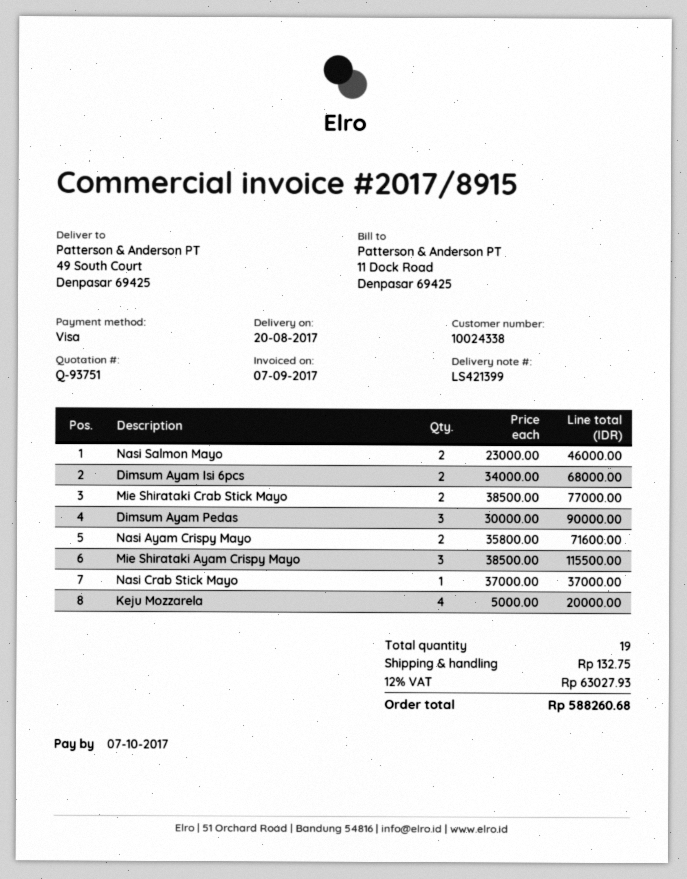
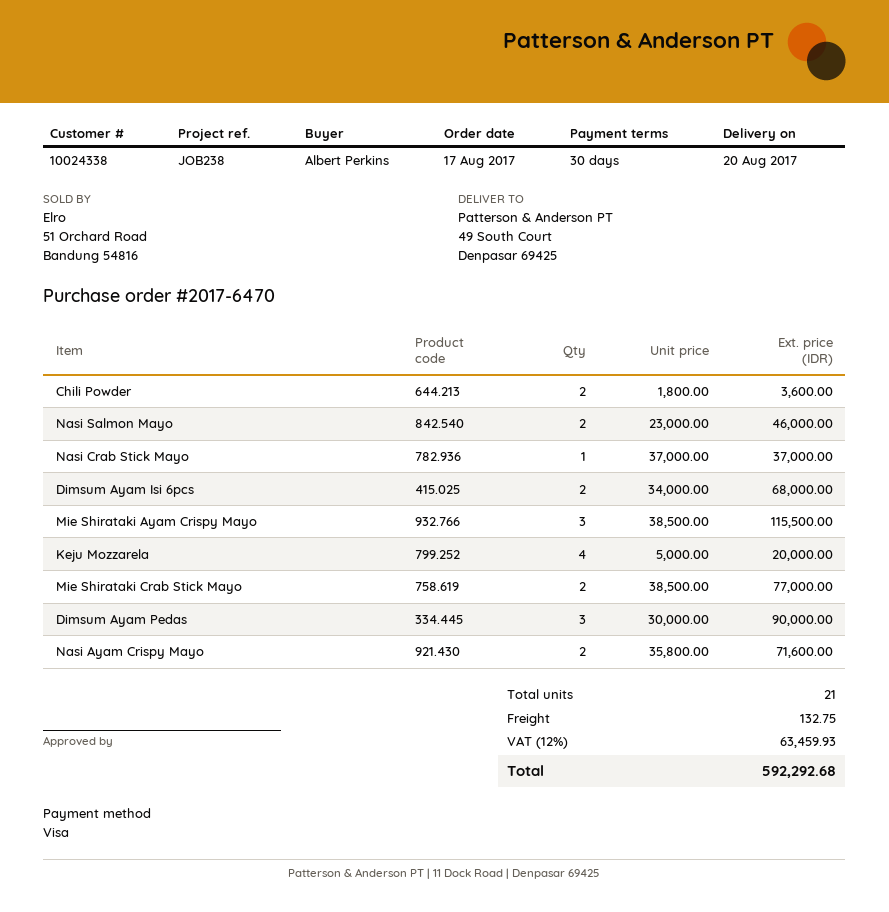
Chili Powder: none -> 2 x 1800.00 = 3600.00
total quantity: 19 -> 21
tax: 12% = 63027.93 -> 12% = 63459.93
total: 588260.68 -> 592292.68

